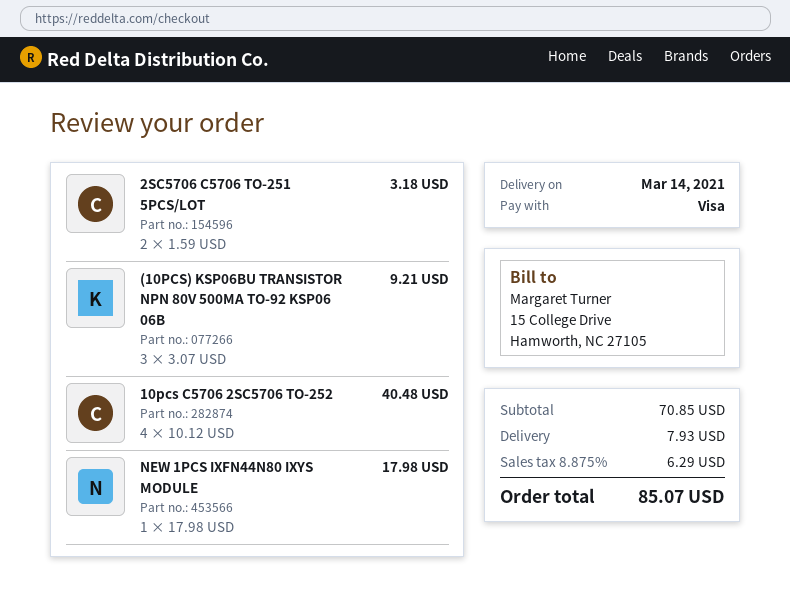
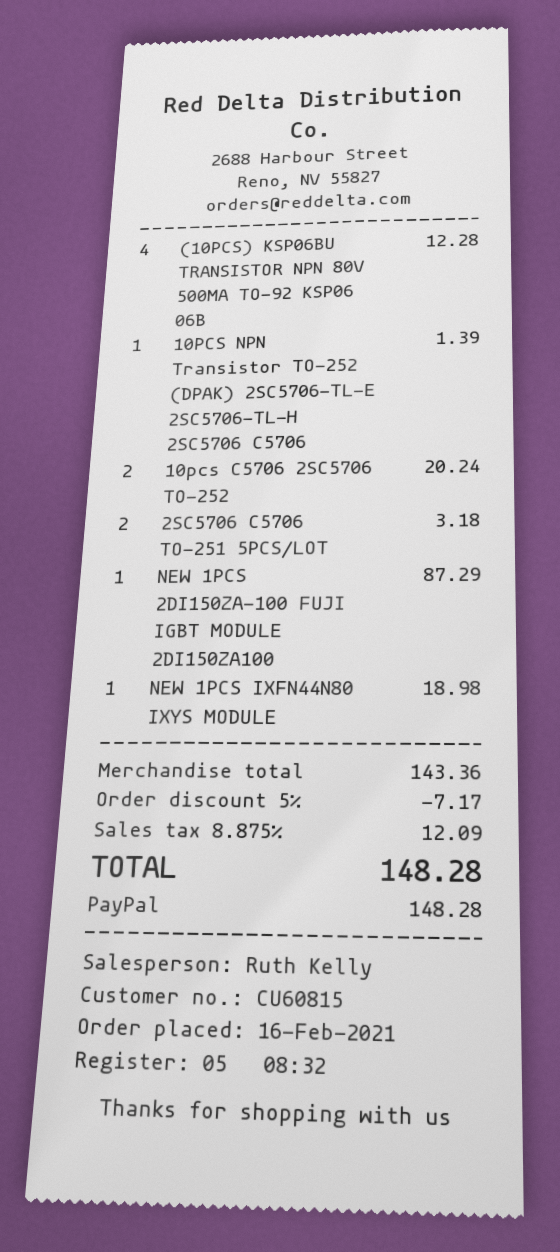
payment method: Visa -> PayPal
(10PCS) KSP06BU TRANSISTOR NPN 80V 500MA TO-92 KSP06 06B: 3 for 9.21 -> 4 for 12.28
10pcs C5706 2SC5706 TO-252: 4 for 40.48 -> 2 for 20.24
NEW 1PCS IXFN44N80 IXYS MODULE: 1 for 17.98 -> 1 for 18.98
10PCS NPN Transistor TO-252 (DPAK) 2SC5706-TL-E 2SC5706-TL-H 2SC5706 C5706: none -> 1 for 1.39
NEW 1PCS 2DI150ZA-100 FUJI IGBT MODULE 2DI150ZA100: none -> 1 for 87.29
subtotal: 70.85 -> 143.36
discount: none -> 5% = 7.17
shipping: 7.93 -> none
tax: 8.875% = 6.29 -> 8.875% = 12.09
total: 85.07 -> 148.28

